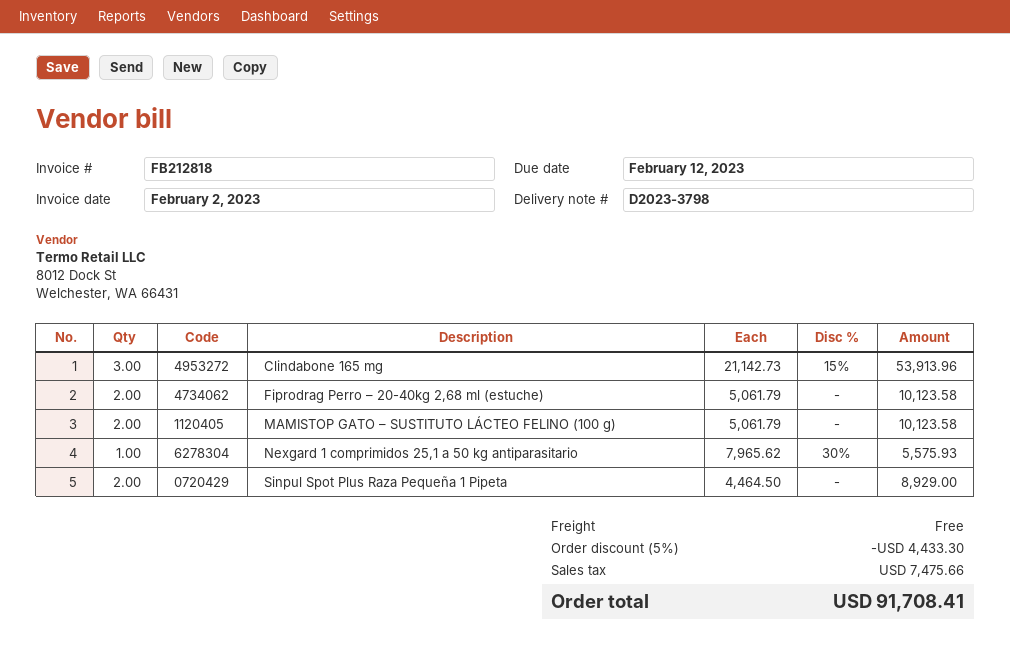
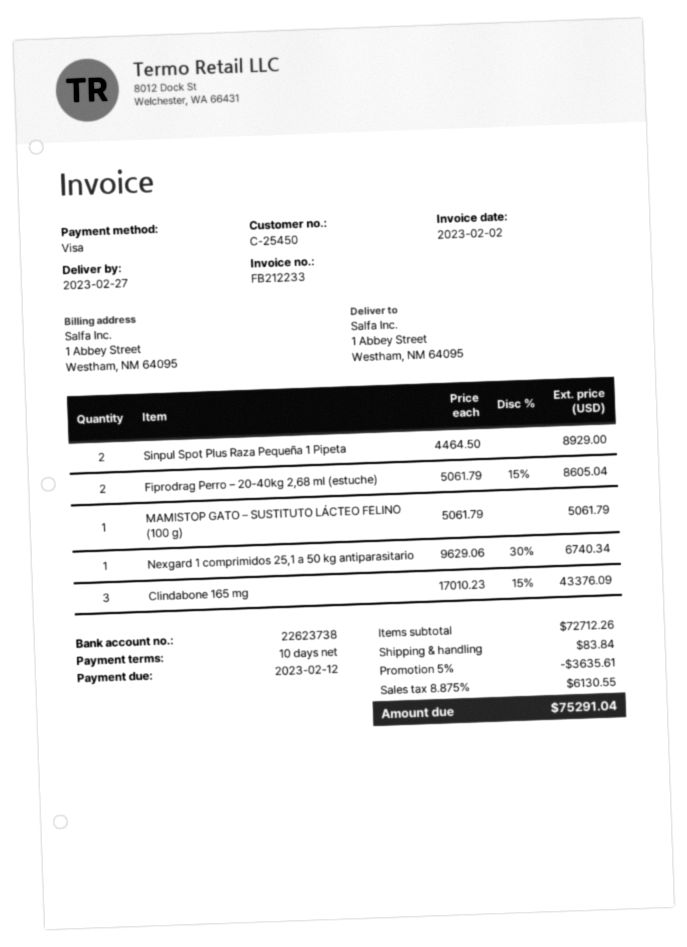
invoice number: FB212818 -> FB212233
Clindabone 165 mg: 3 x 21142.73 - 15% = 53913.96 -> 3 x 17010.23 - 15% = 43376.09
Fiprodrag Perro – 20-40kg 2,68 ml (estuche): 2 x 5061.79 = 10123.58 -> 2 x 5061.79 - 15% = 8605.04
MAMISTOP GATO – SUSTITUTO LÁCTEO FELINO (100 g): 2 x 5061.79 = 10123.58 -> 1 x 5061.79 = 5061.79
Nexgard 1 comprimidos 25,1 a 50 kg antiparasitario: 1 x 7965.62 - 30% = 5575.93 -> 1 x 9629.06 - 30% = 6740.34
discount: 5% = 4433.30 -> 5% = 3635.61
shipping: 0.00 -> 83.84
tax: 7475.66 -> 6130.55
total: 91708.41 -> 75291.04

